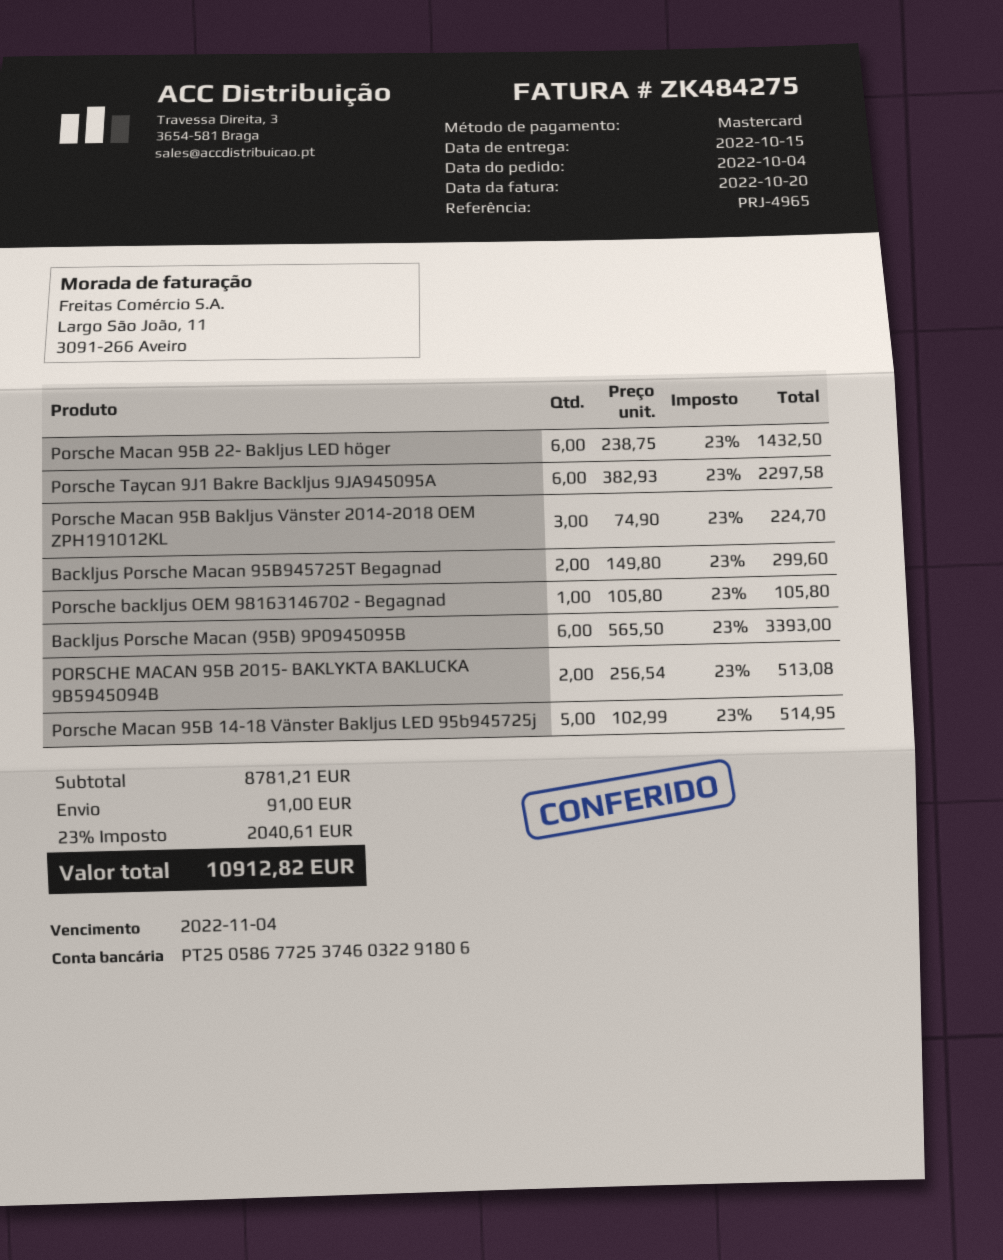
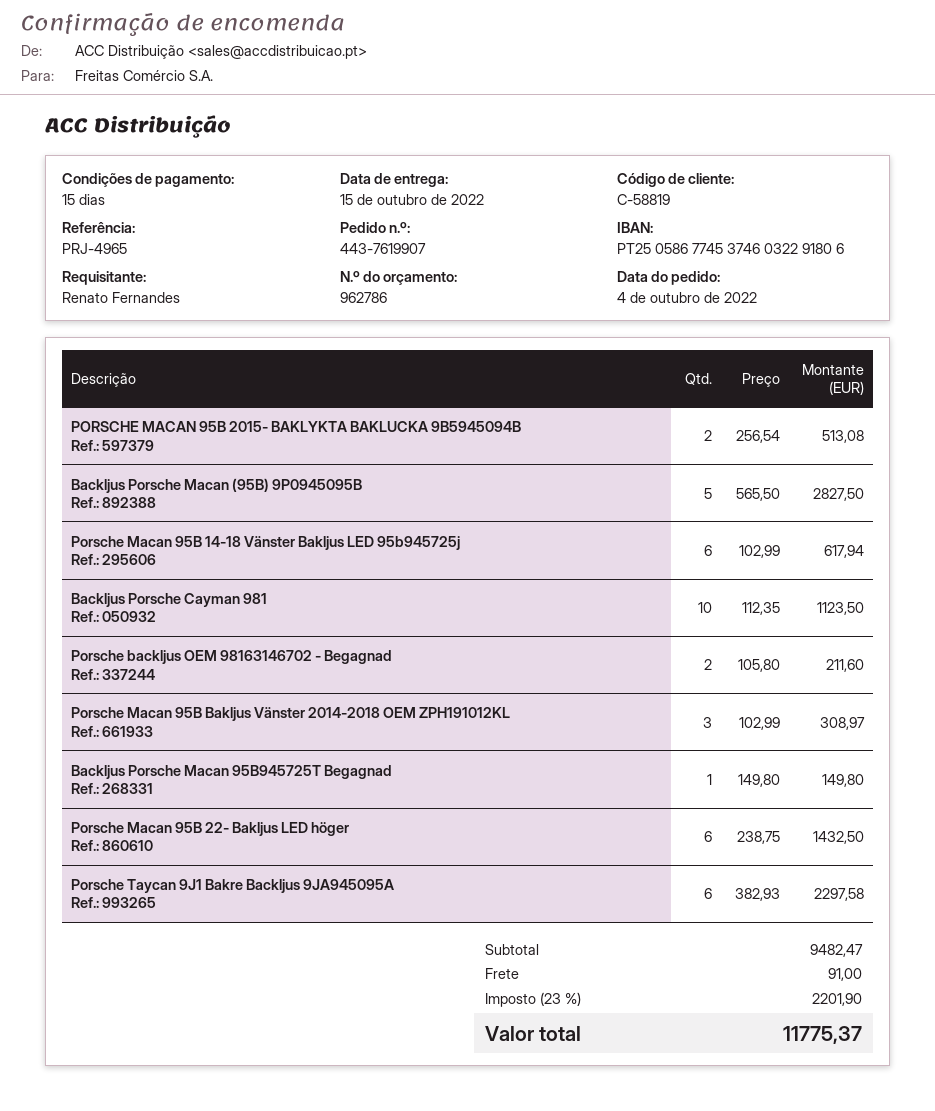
bank account: PT25058677253746032291806 -> PT25058677453746032291806
Porsche Macan 95B Bakljus Vänster 2014-2018 OEM ZPH191012KL: 3 x 74.90 = 224.70 -> 3 x 102.99 = 308.97
Backljus Porsche Macan 95B945725T Begagnad: 2 x 149.80 = 299.60 -> 1 x 149.80 = 149.80
Porsche backljus OEM 98163146702 - Begagnad: 1 x 105.80 = 105.80 -> 2 x 105.80 = 211.60
Backljus Porsche Macan (95B) 9P0945095B: 6 x 565.50 = 3393.00 -> 5 x 565.50 = 2827.50
Porsche Macan 95B 14-18 Vänster Bakljus LED 95b945725j: 5 x 102.99 = 514.95 -> 6 x 102.99 = 617.94
Backljus Porsche Cayman 981: none -> 10 x 112.35 = 1123.50
subtotal: 8781.21 -> 9482.47
tax: 23% = 2040.61 -> 23% = 2201.90
total: 10912.82 -> 11775.37

